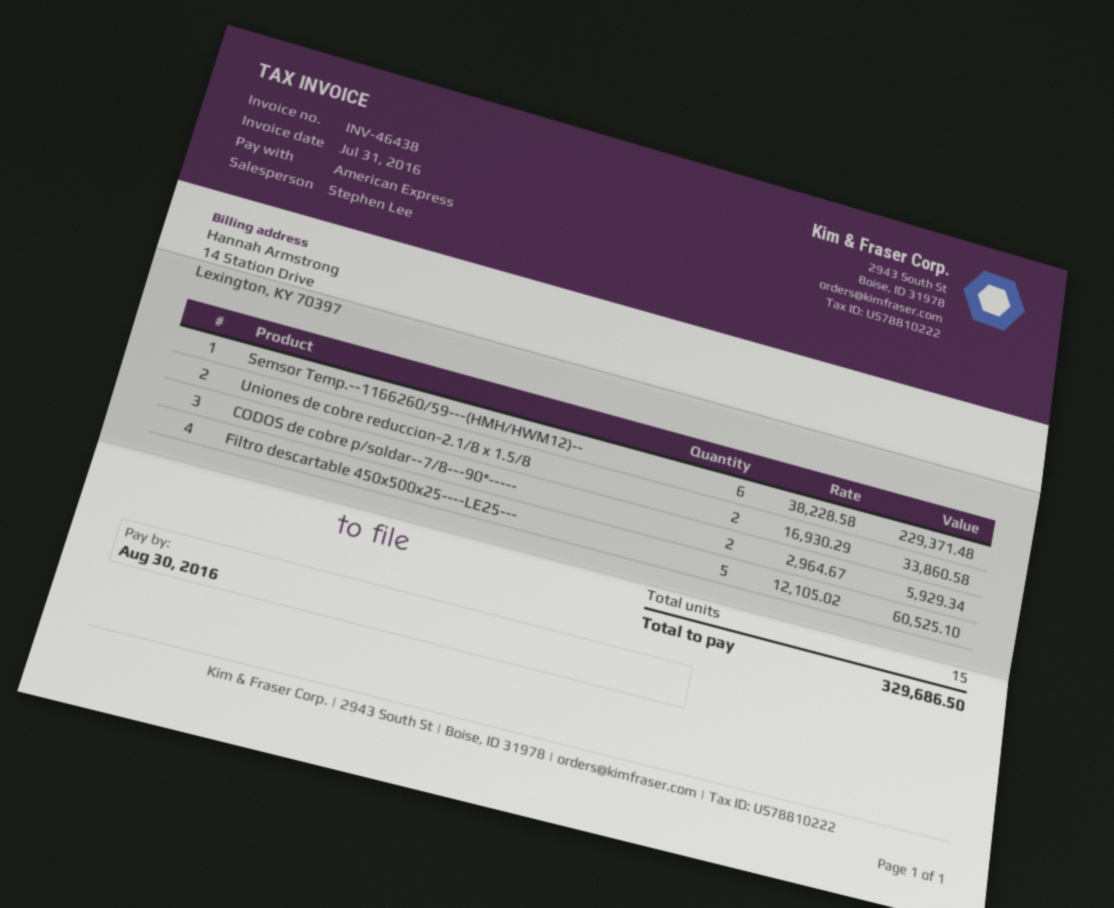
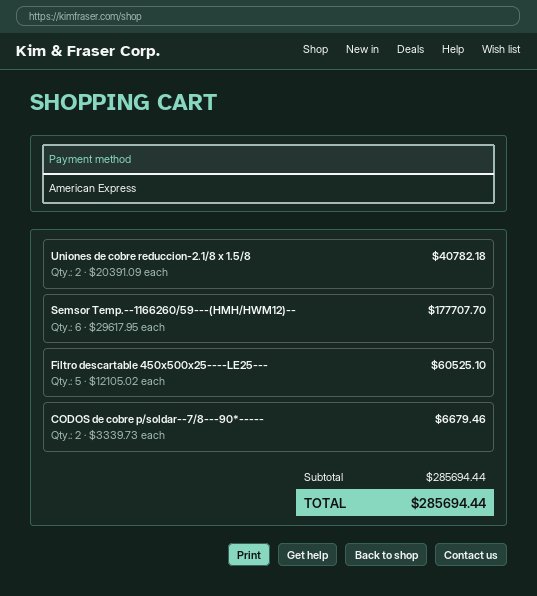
Semsor Temp.--1166260/59---(HMH/HWM12)--: 6 x 38228.58 = 229371.48 -> 6 x 29617.95 = 177707.70
Uniones de cobre reduccion-2.1/8 x 1.5/8: 2 x 16930.29 = 33860.58 -> 2 x 20391.09 = 40782.18
CODOS de cobre p/soldar--7/8---90*-----: 2 x 2964.67 = 5929.34 -> 2 x 3339.73 = 6679.46
total: 329686.50 -> 285694.44

